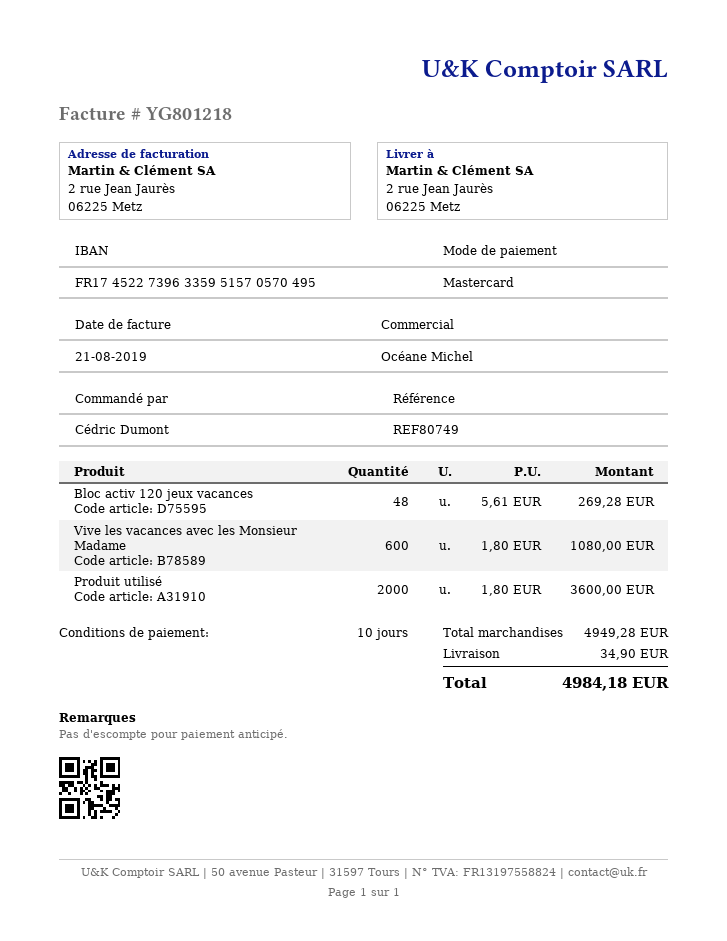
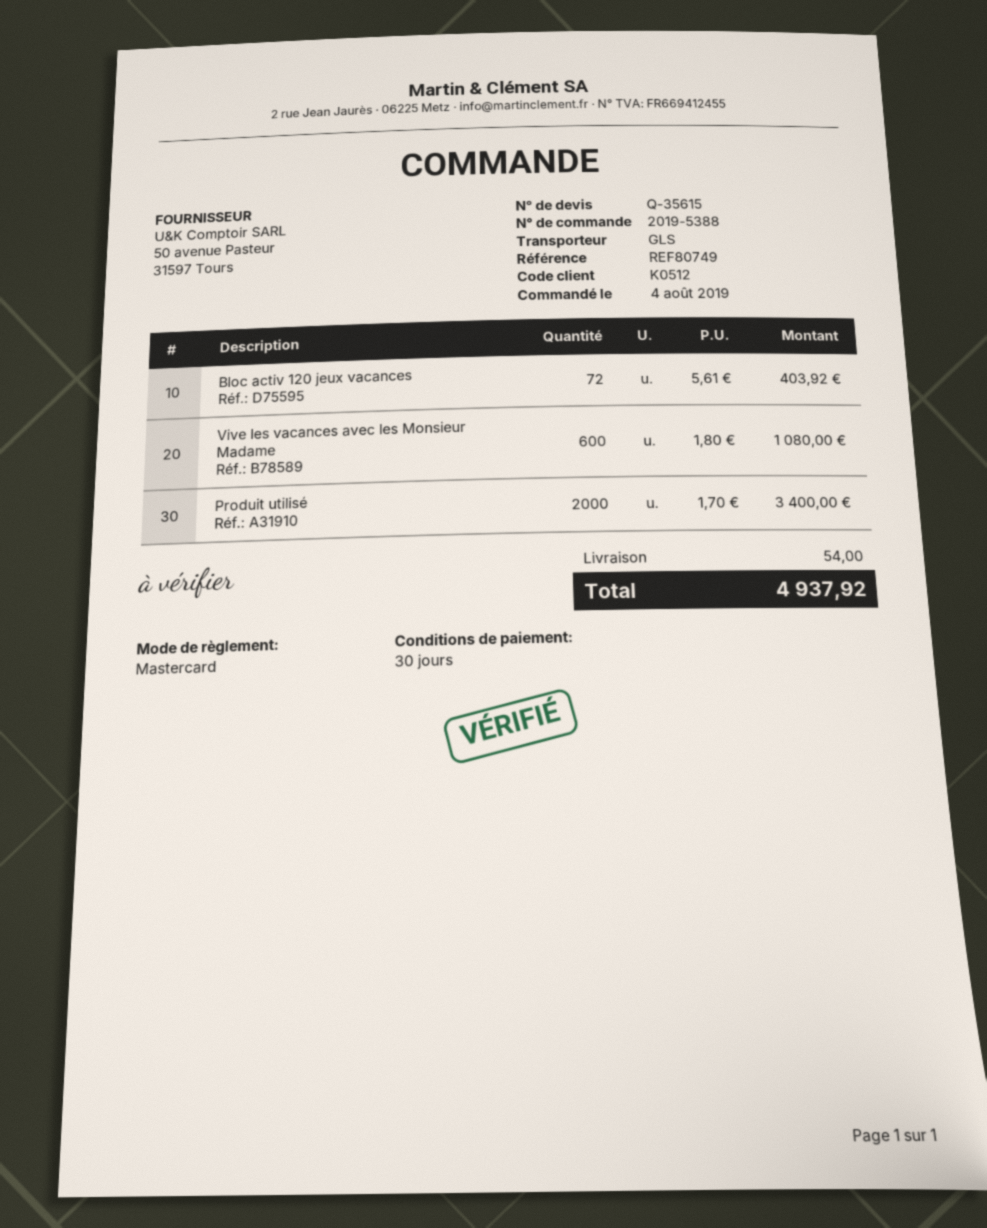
payment terms: 10 days -> 30 days
Bloc activ 120 jeux vacances: 48 x 5.61 = 269.28 -> 72 x 5.61 = 403.92
Produit utilisé: 2000 x 1.80 = 3600.00 -> 2000 x 1.70 = 3400.00
shipping: 34.90 -> 54.00
total: 4984.18 -> 4937.92

